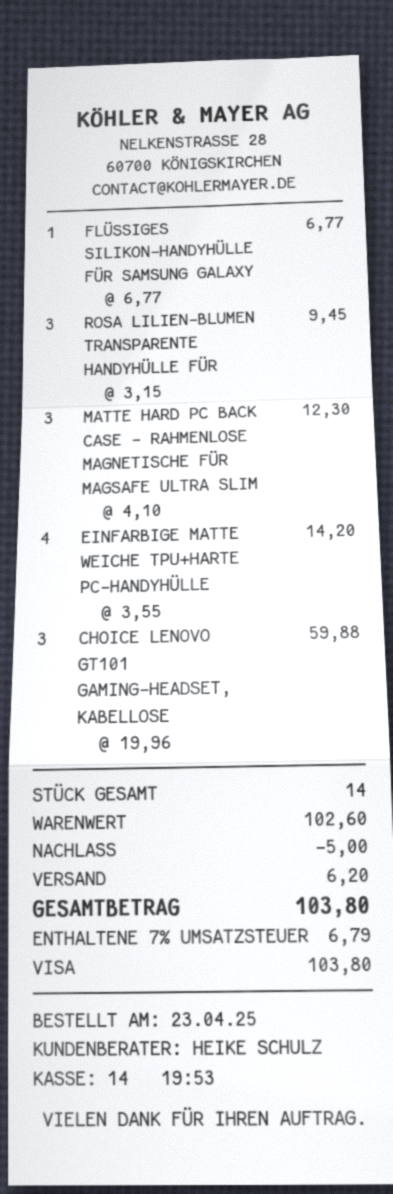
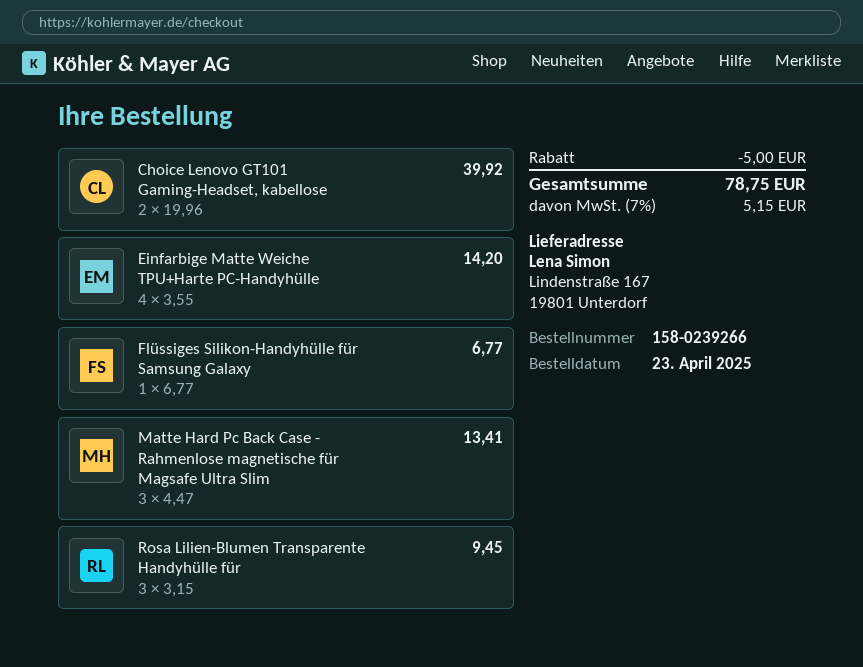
MATTE HARD PC BACK CASE - RAHMENLOSE MAGNETISCHE FÜR MAGSAFE ULTRA SLIM: 3 x 4.10 = 12.30 -> 3 x 4.47 = 13.41
CHOICE LENOVO GT101 GAMING-HEADSET, KABELLOSE: 3 x 19.96 = 59.88 -> 2 x 19.96 = 39.92
shipping: 6.20 -> none
tax: 7% = 6.79 -> 7% = 5.15
total: 103.80 -> 78.75

